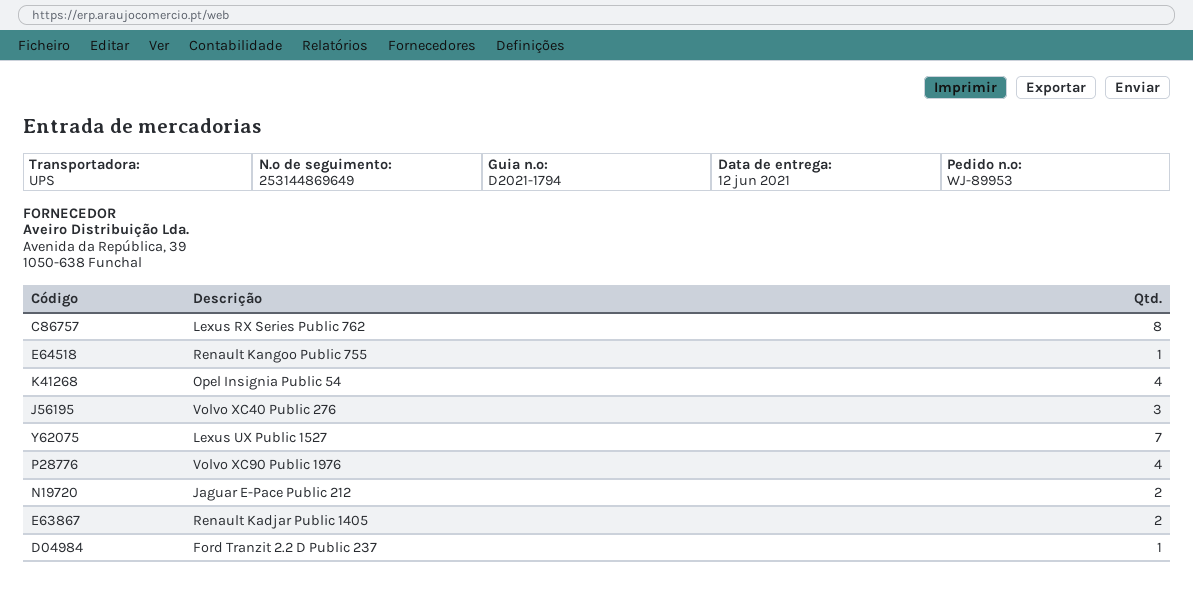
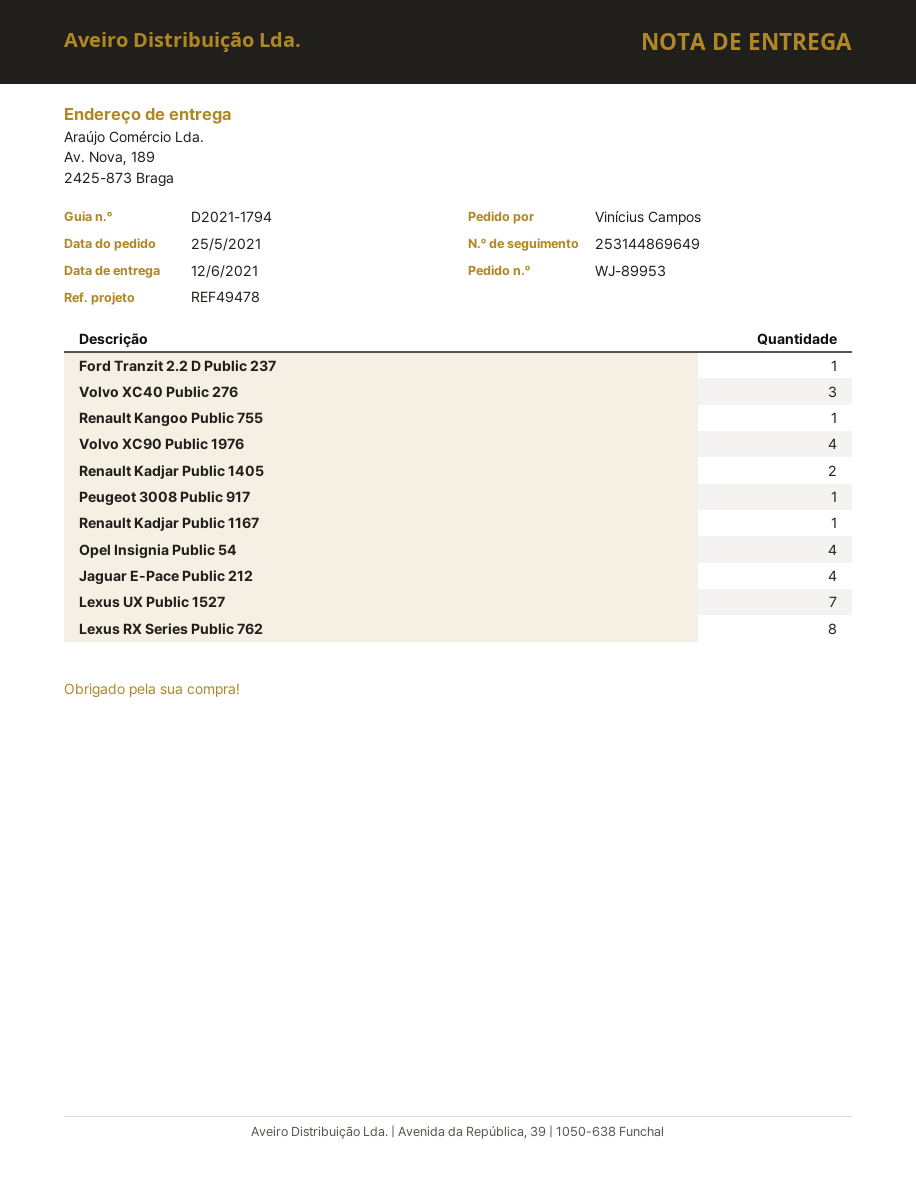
Jaguar E-Pace Public 212: 2 -> 4
Peugeot 3008 Public 917: none -> 1
Renault Kadjar Public 1167: none -> 1

